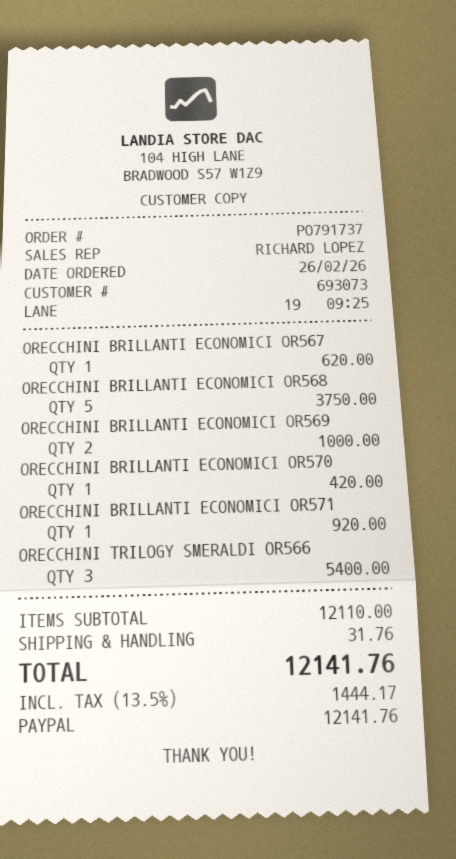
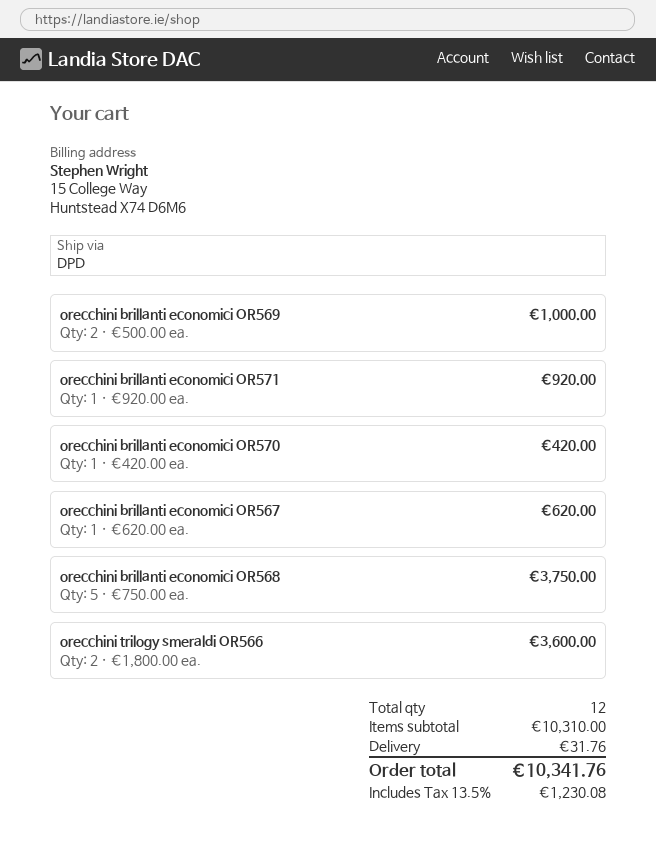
ORECCHINI TRILOGY SMERALDI OR566: 3 for 5400.00 -> 2 for 3600.00
subtotal: 12110.00 -> 10310.00
tax: 13.5% = 1444.17 -> 13.5% = 1230.08
total: 12141.76 -> 10341.76

